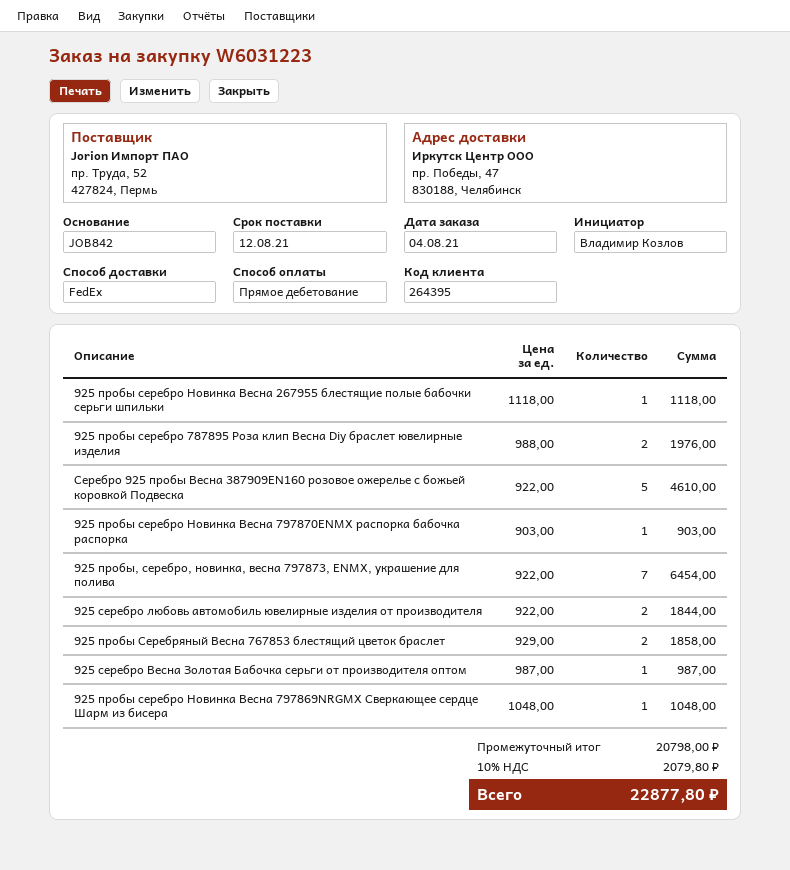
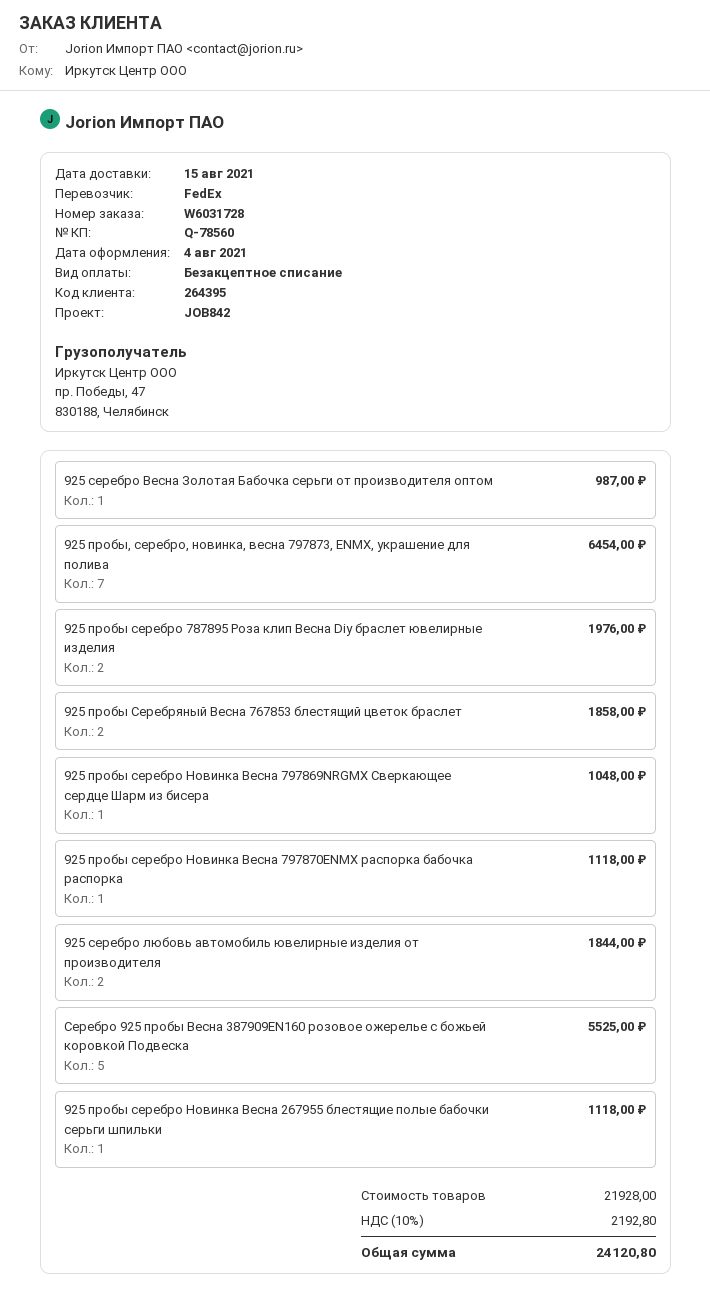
order number: W6031223 -> W6031728
delivery date: 2021-08-12 -> 2021-08-15
Серебро 925 пробы Весна 387909EN160 розовое ожерелье с божьей коровкой Подвеска: 5 for 4610.00 -> 5 for 5525.00
925 пробы серебро Новинка Весна 797870ENMX распорка бабочка распорка: 1 for 903.00 -> 1 for 1118.00
subtotal: 20798.00 -> 21928.00
tax: 10% = 2079.80 -> 10% = 2192.80
total: 22877.80 -> 24120.80

